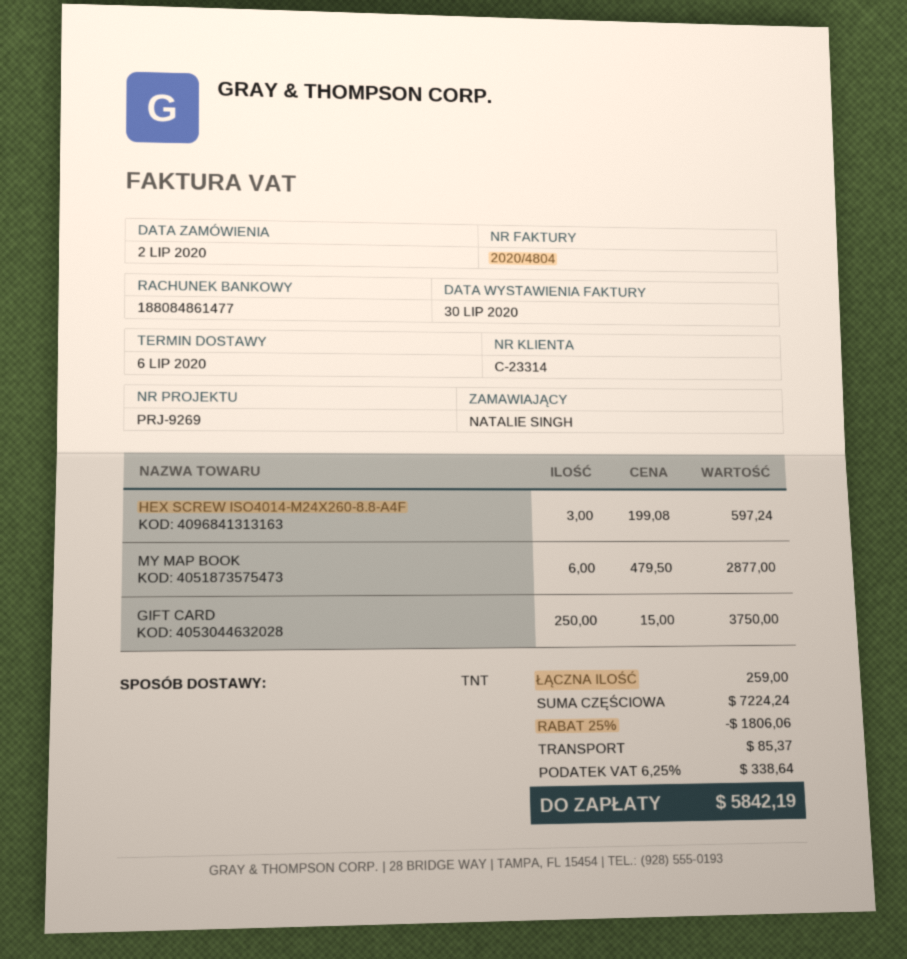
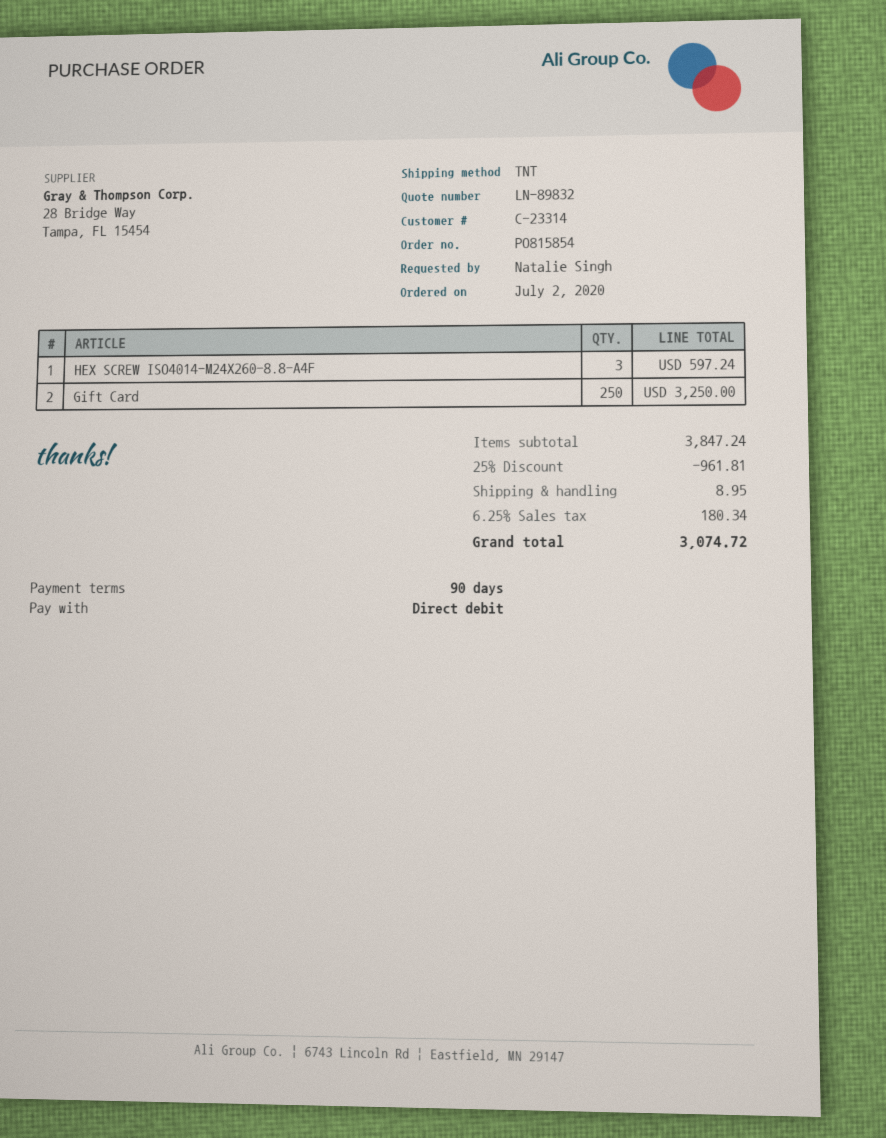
MY MAP BOOK: 6 for 2877.00 -> none
GIFT CARD: 250 for 3750.00 -> 250 for 3250.00
subtotal: 7224.24 -> 3847.24
discount: 25% = 1806.06 -> 25% = 961.81
shipping: 85.37 -> 8.95
tax: 6.25% = 338.64 -> 6.25% = 180.34
total: 5842.19 -> 3074.72

